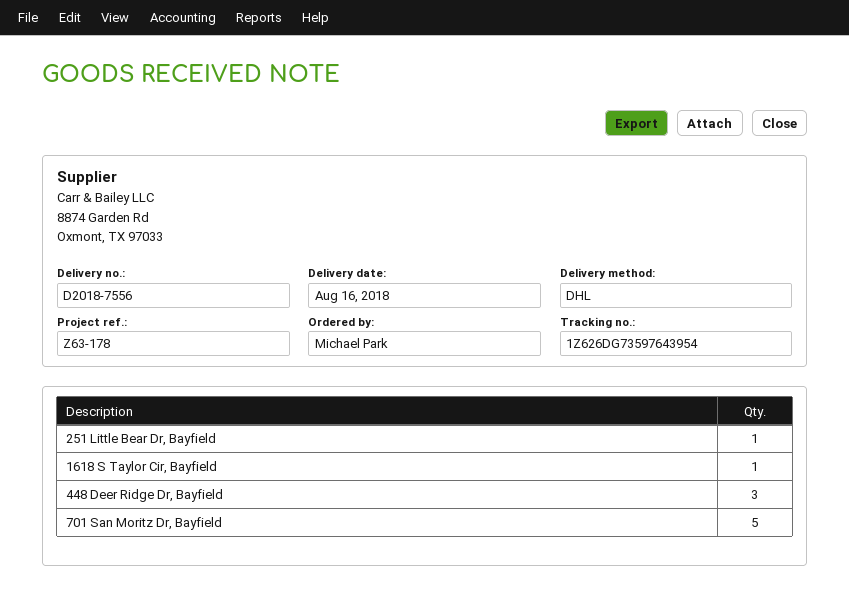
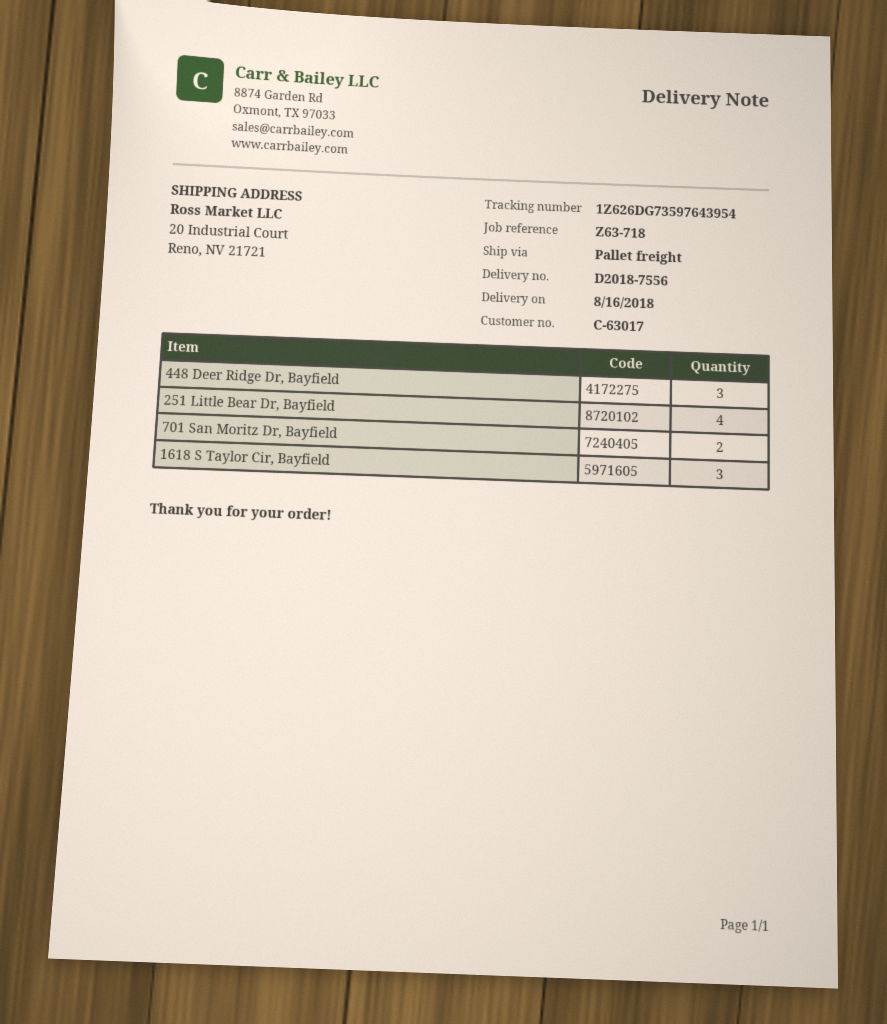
reference: Z63-178 -> Z63-718
shipping method: DHL -> pallet freight
251 Little Bear Dr, Bayfield: 1 -> 4
1618 S Taylor Cir, Bayfield: 1 -> 3
701 San Moritz Dr, Bayfield: 5 -> 2

